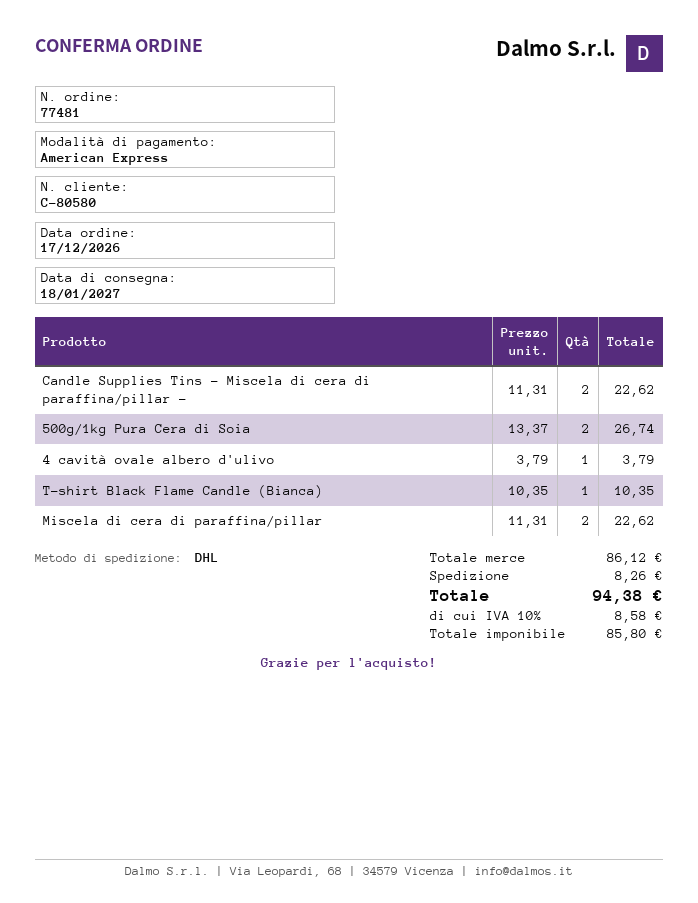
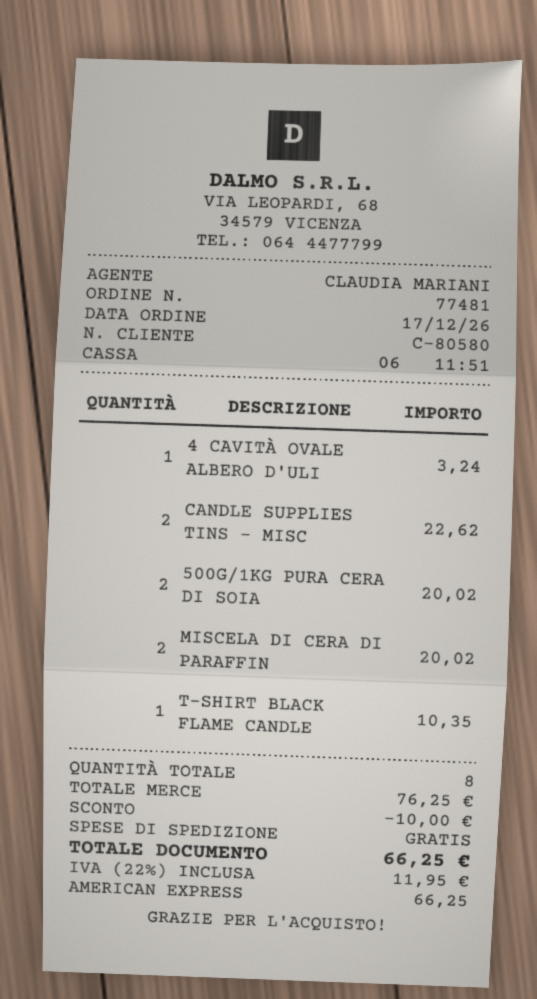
500g/1kg Pura Cera di Soia: 2 for 26.74 -> 2 for 20.02
4 cavità ovale albero d'ulivo: 1 for 3.79 -> 1 for 3.24
Miscela di cera di paraffina/pillar: 2 for 22.62 -> 2 for 20.02
subtotal: 86.12 -> 76.25
discount: none -> 10.00
shipping: 8.26 -> 0.00
tax: 10% = 8.58 -> 22% = 11.95
total: 94.38 -> 66.25

